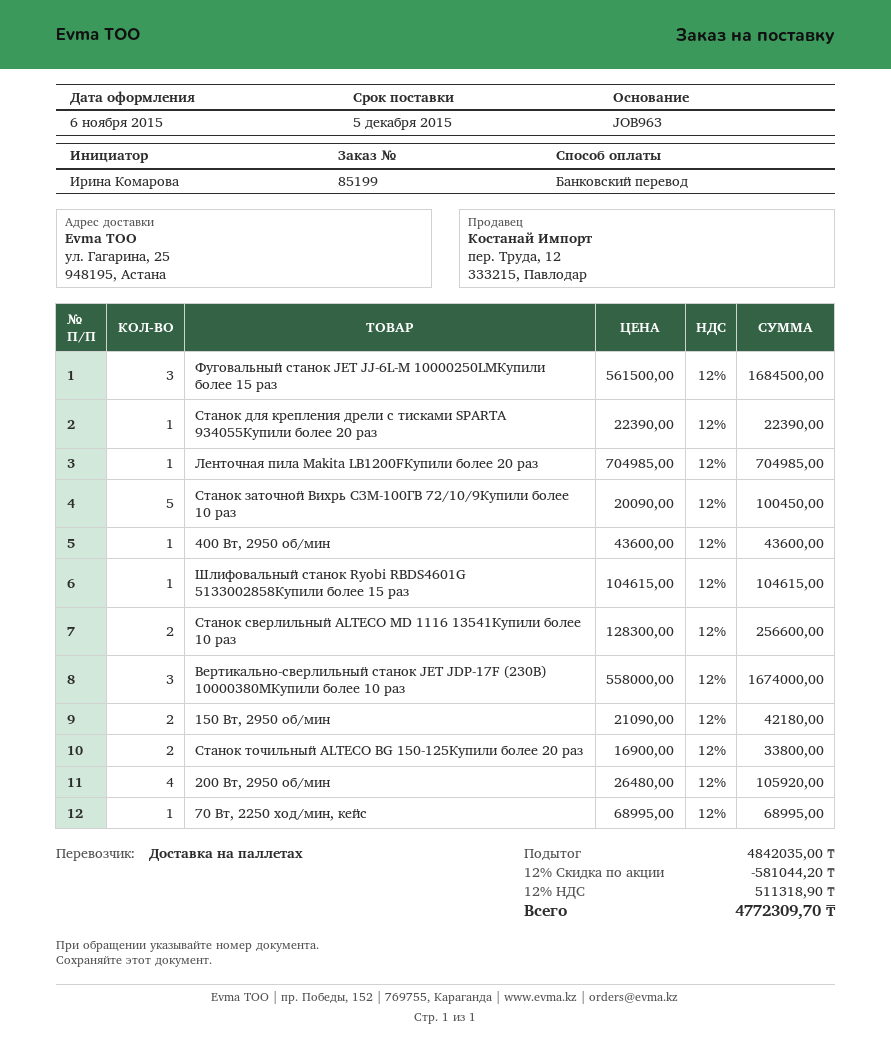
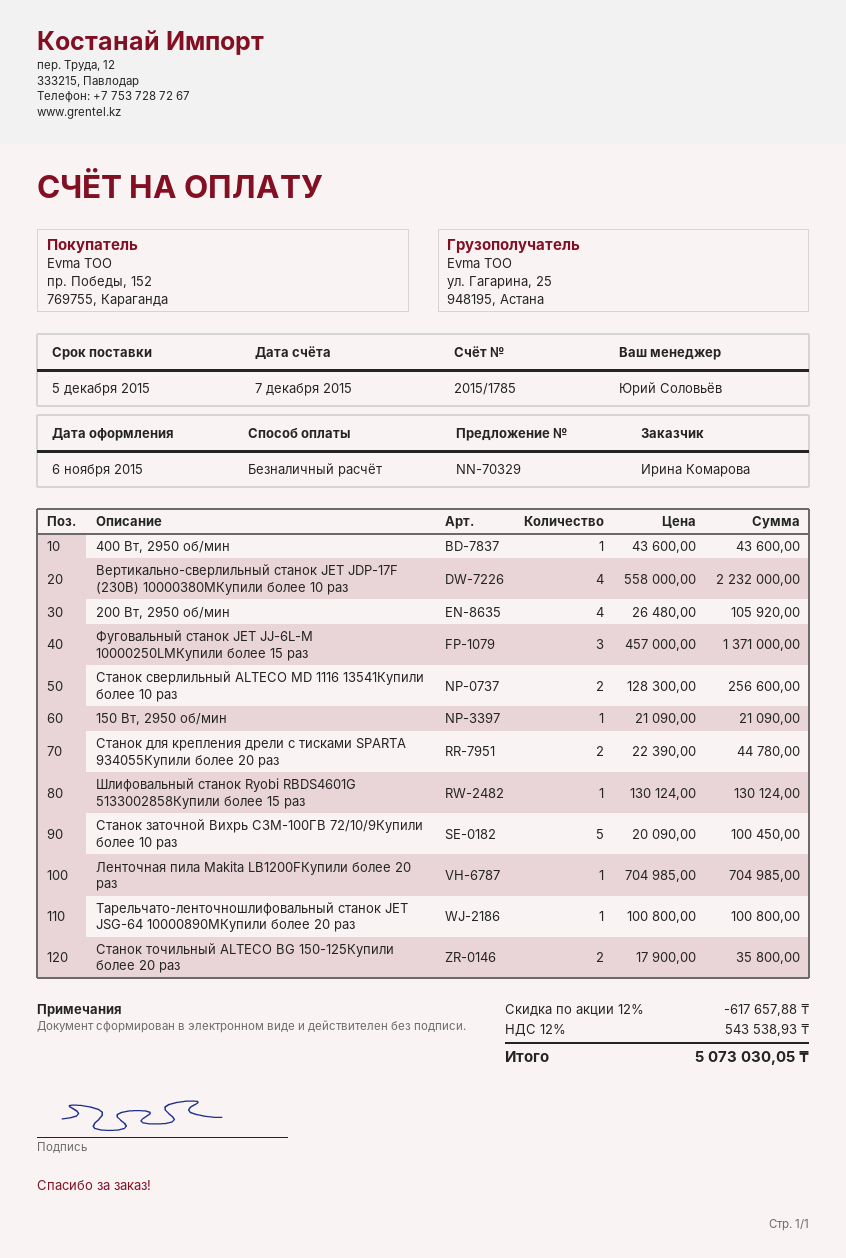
Фуговальный станок JET JJ-6L-M 10000250LMКупили более 15 раз: 3 x 561500.00 = 1684500.00 -> 3 x 457000.00 = 1371000.00
Станок для крепления дрели с тисками SPARTA 934055Купили более 20 раз: 1 x 22390.00 = 22390.00 -> 2 x 22390.00 = 44780.00
Шлифовальный станок Ryobi RBDS4601G 5133002858Купили более 15 раз: 1 x 104615.00 = 104615.00 -> 1 x 130124.00 = 130124.00
Вертикально-сверлильный станок JET JDP-17F (230В) 10000380MКупили более 10 раз: 3 x 558000.00 = 1674000.00 -> 4 x 558000.00 = 2232000.00
150 Вт, 2950 об/мин: 2 x 21090.00 = 42180.00 -> 1 x 21090.00 = 21090.00
Станок точильный ALTECO BG 150-125Купили более 20 раз: 2 x 16900.00 = 33800.00 -> 2 x 17900.00 = 35800.00
70 Вт, 2250 ход/мин, кейс: 1 x 68995.00 = 68995.00 -> none
Тарельчато-ленточношлифовальный станок JET JSG-64 10000890MКупили более 20 раз: none -> 1 x 100800.00 = 100800.00
discount: 12% = 581044.20 -> 12% = 617657.88
tax: 12% = 511318.90 -> 12% = 543538.93
total: 4772309.70 -> 5073030.05

